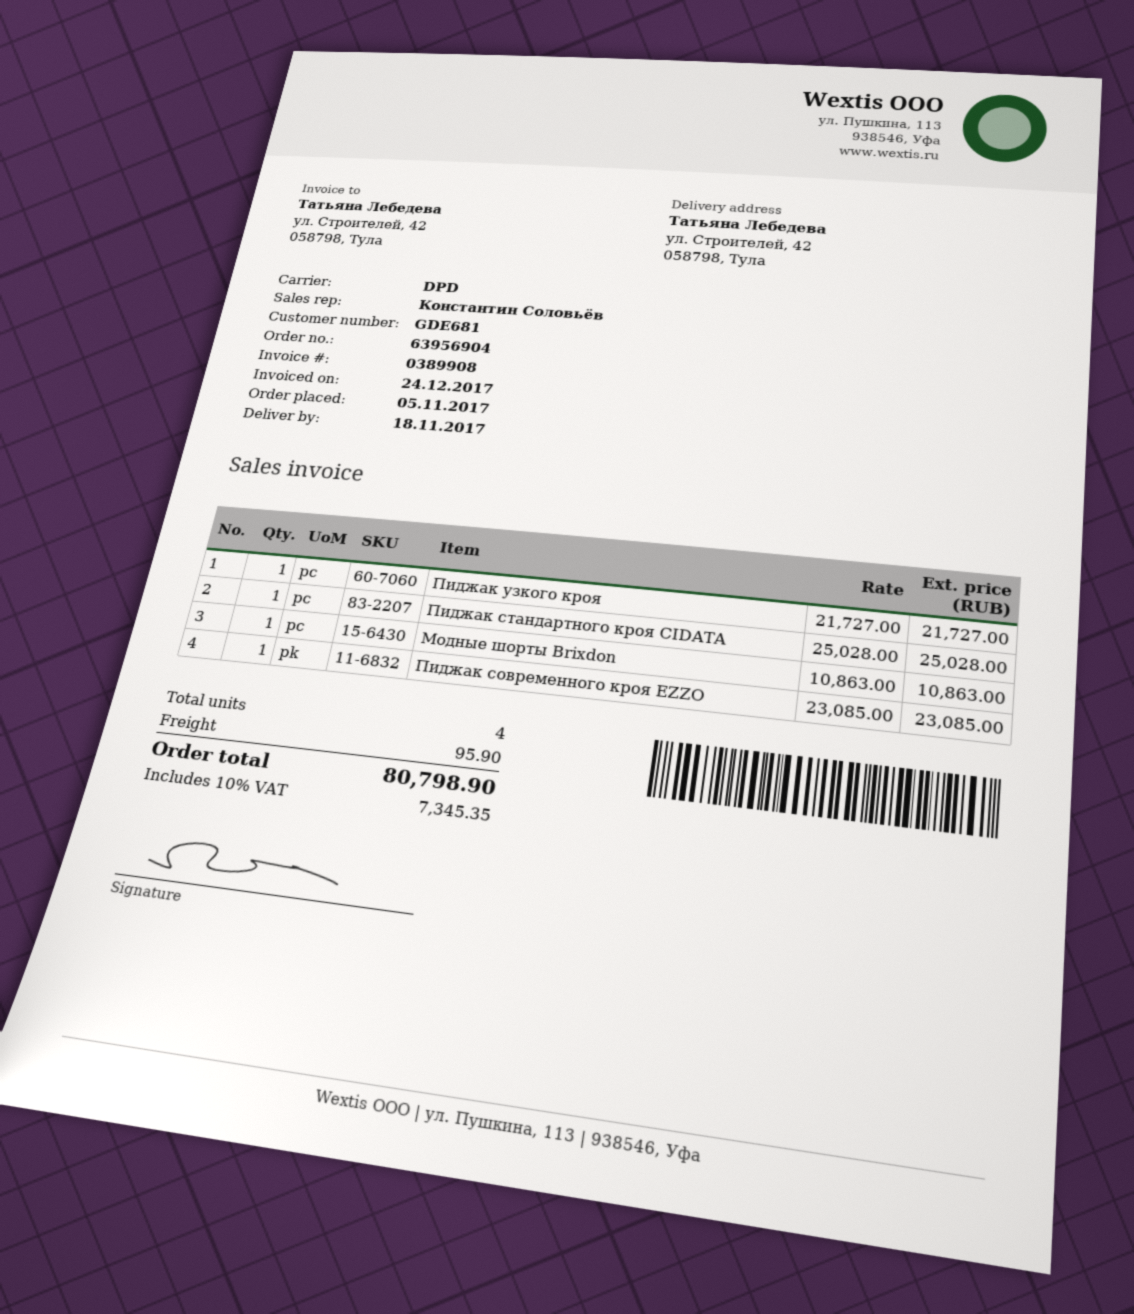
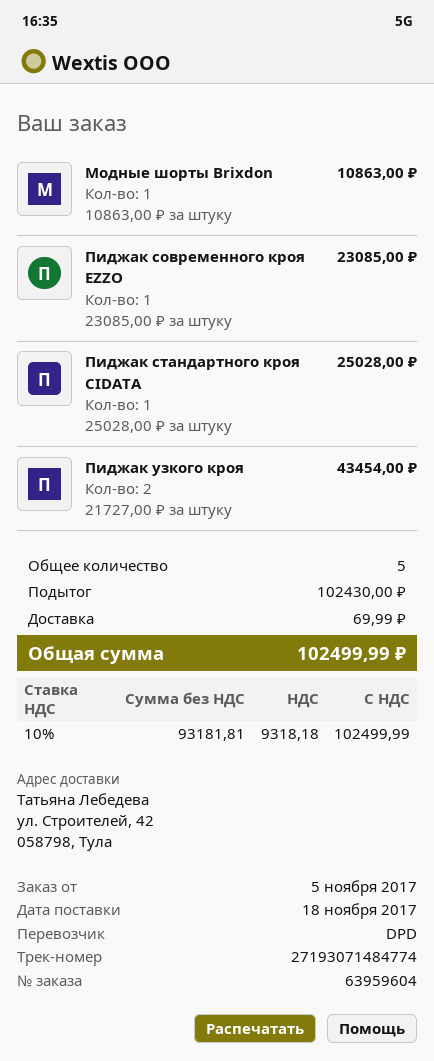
order number: 63956904 -> 63959604
Пиджак узкого кроя: 1 x 21727.00 = 21727.00 -> 2 x 21727.00 = 43454.00
total quantity: 4 -> 5
shipping: 95.90 -> 69.99
tax: 10% = 7345.35 -> 10% = 9318.18
total: 80798.90 -> 102499.99

